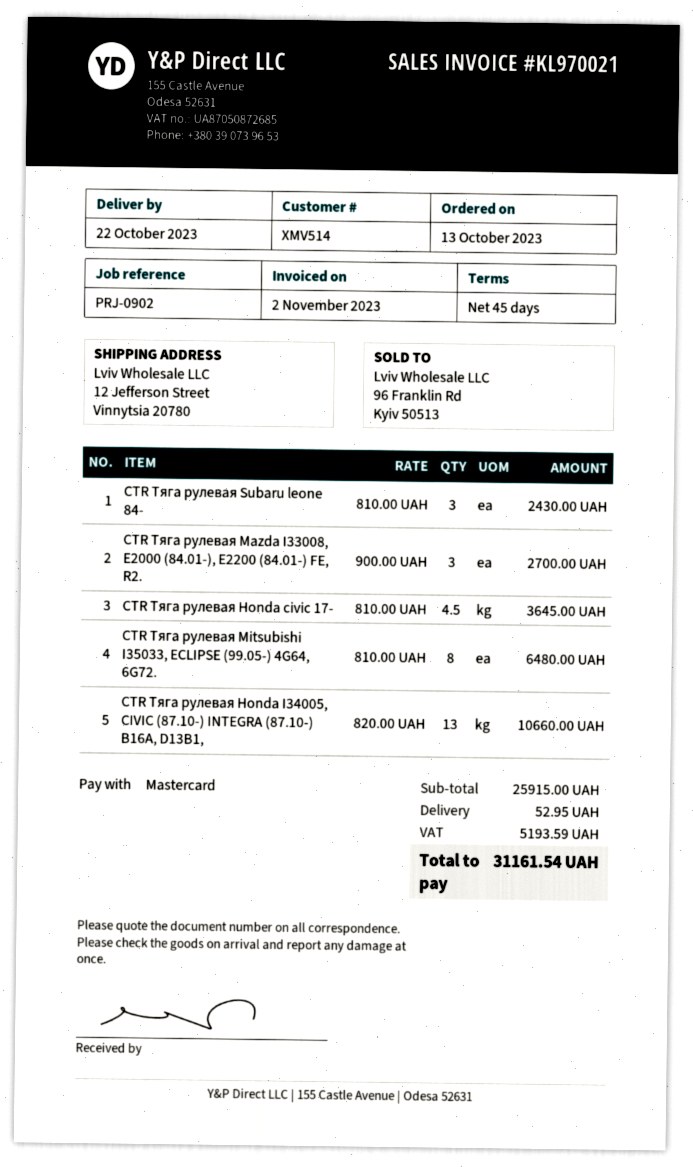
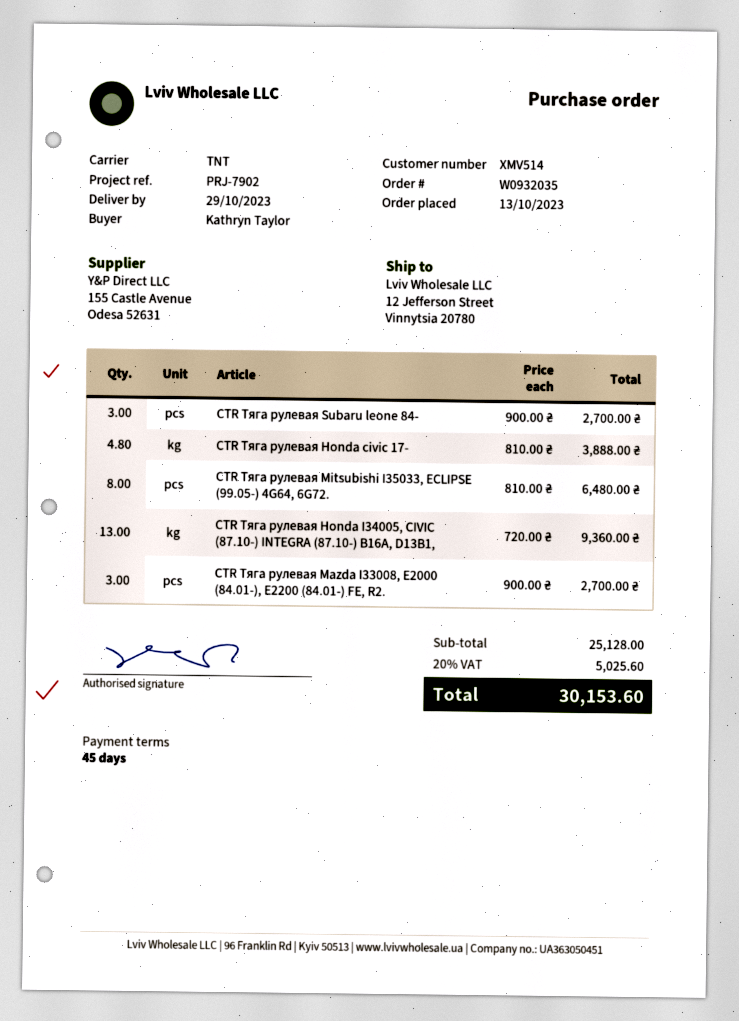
delivery date: 2023-10-22 -> 2023-10-29
reference: PRJ-0902 -> PRJ-7902
CTR Тяга рулевая Subaru leone 84-: 3 x 810.00 = 2430.00 -> 3 x 900.00 = 2700.00
CTR Тяга рулевая Honda civic 17-: 4.5 x 810.00 = 3645.00 -> 4.8 x 810.00 = 3888.00
CTR Тяга рулевая Honda I34005, CIVIC (87.10-) INTEGRA (87.10-) B16A, D13B1,: 13 x 820.00 = 10660.00 -> 13 x 720.00 = 9360.00
subtotal: 25915.00 -> 25128.00
shipping: 52.95 -> none
tax: 5193.59 -> 5025.60
total: 31161.54 -> 30153.60

